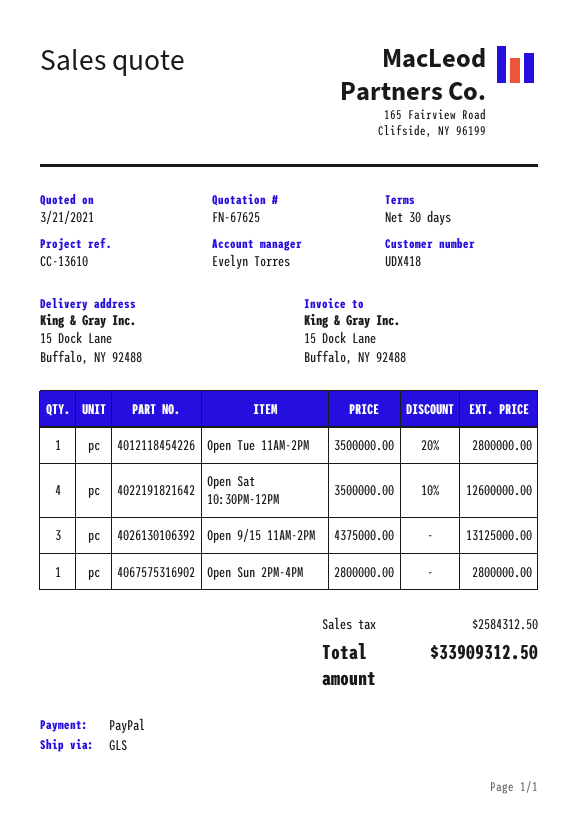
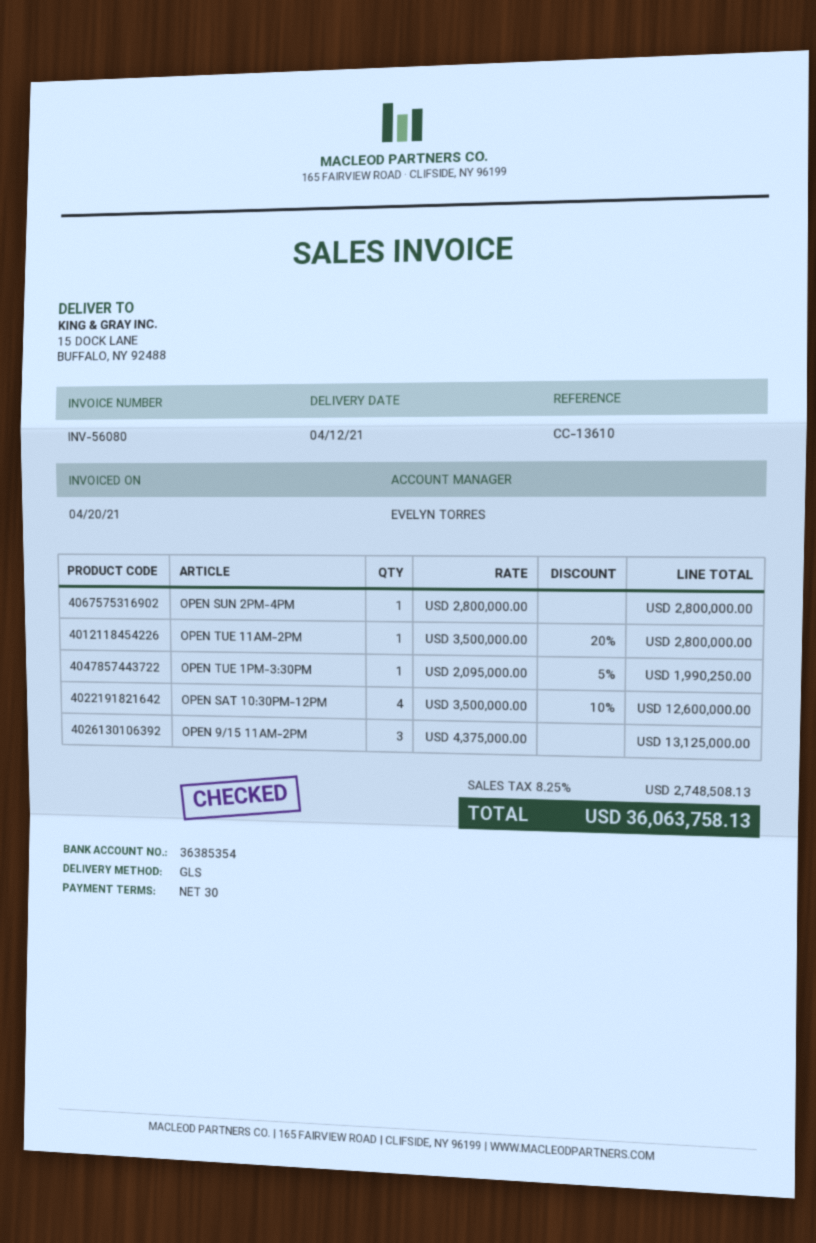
OPEN TUE 1PM-3:30PM: none -> 1 x 2095000.00 - 5% = 1990250.00
tax: 2584312.50 -> 2748508.13
total: 33909312.50 -> 36063758.13

